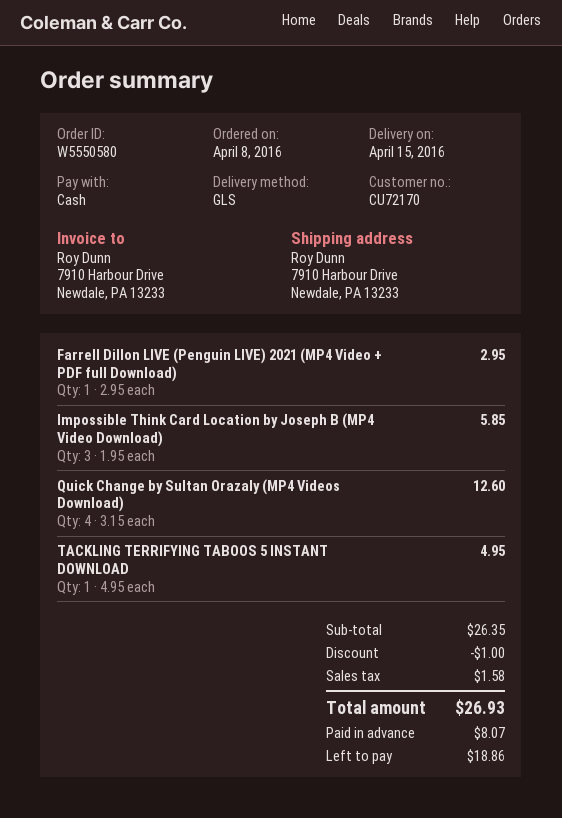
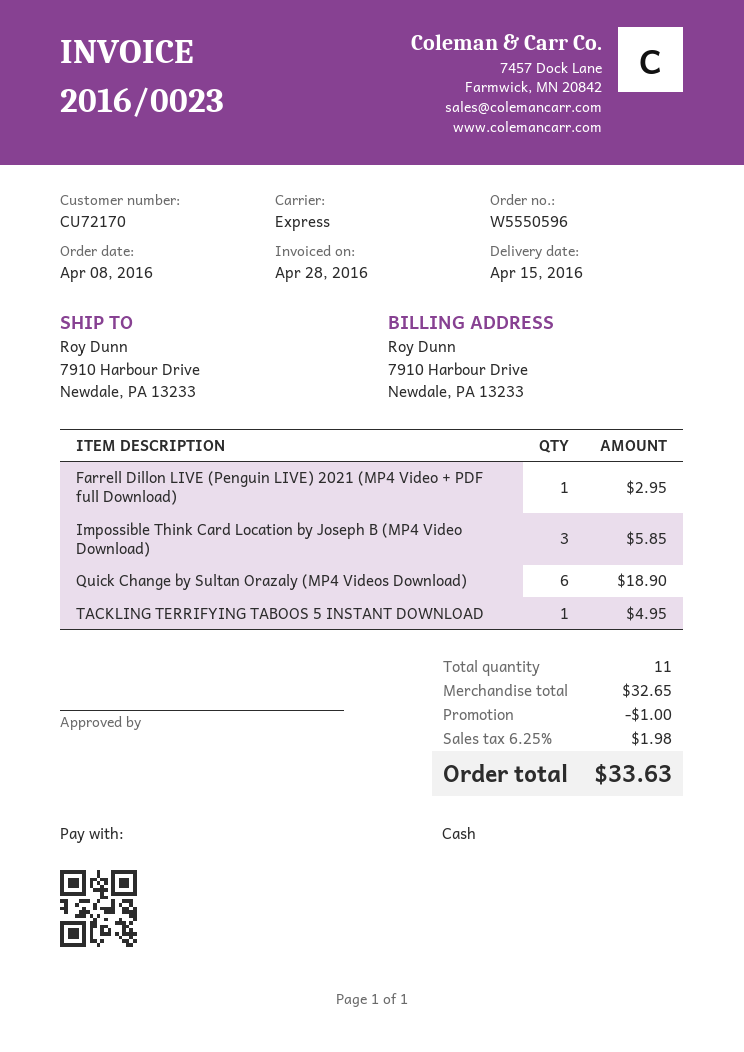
order number: W5550580 -> W5550596
shipping method: GLS -> express
Quick Change by Sultan Orazaly (MP4 Videos Download): 4 for 12.60 -> 6 for 18.90
subtotal: 26.35 -> 32.65
tax: 1.58 -> 1.98
total: 26.93 -> 33.63

